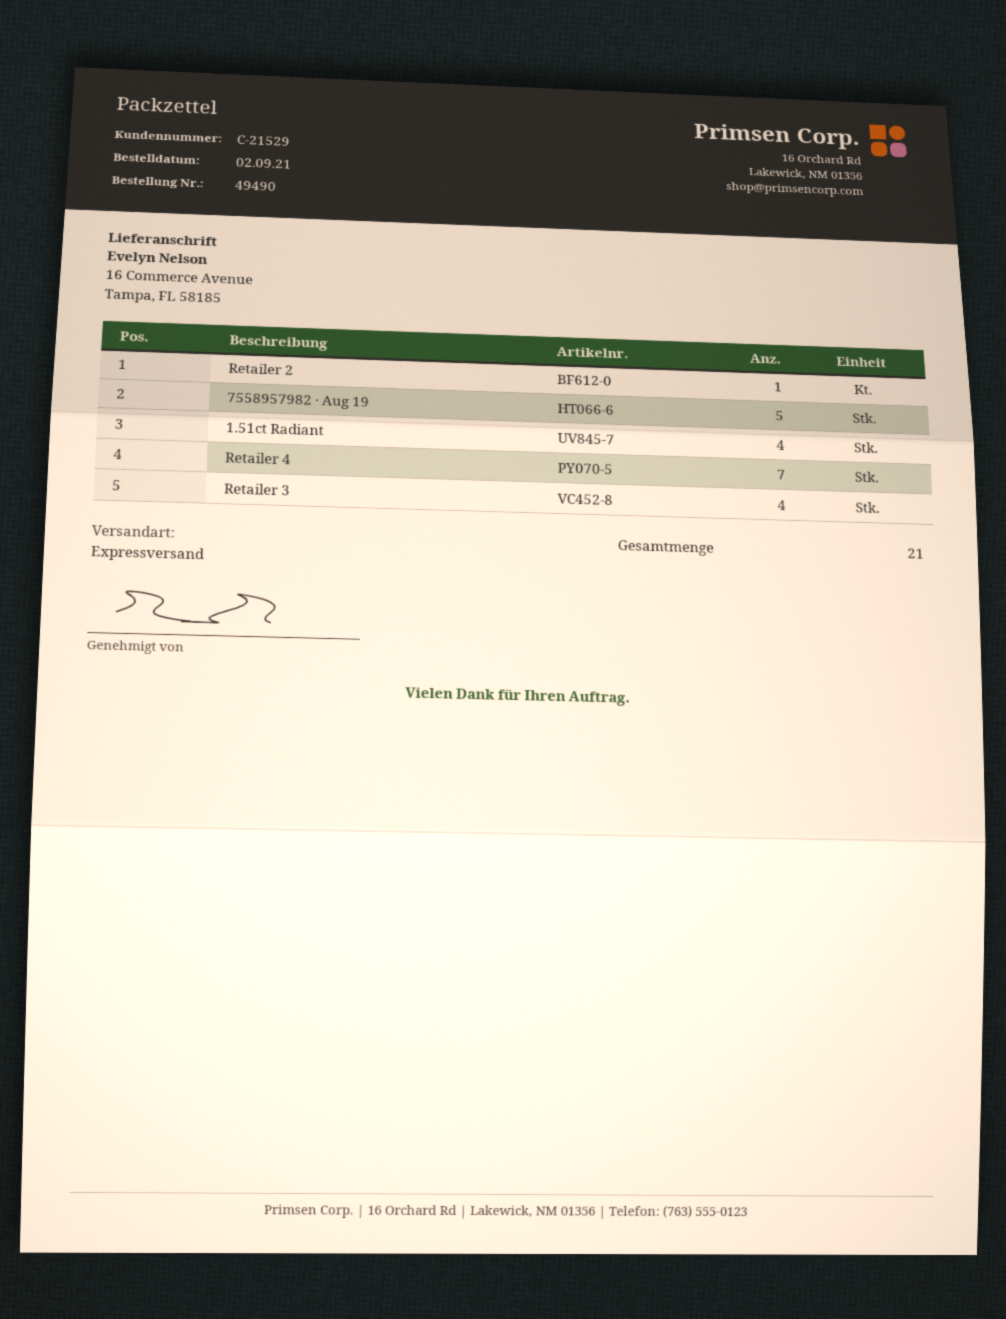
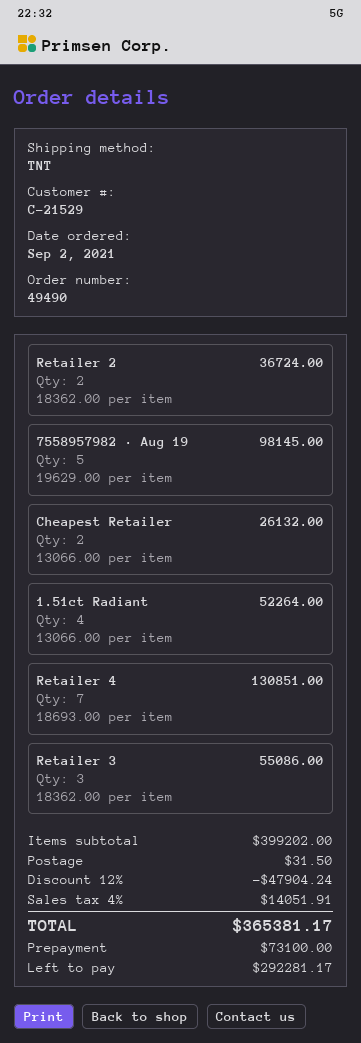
shipping method: express -> TNT
Retailer 2: 1 -> 2
Retailer 3: 4 -> 3
Cheapest Retailer: none -> 2

